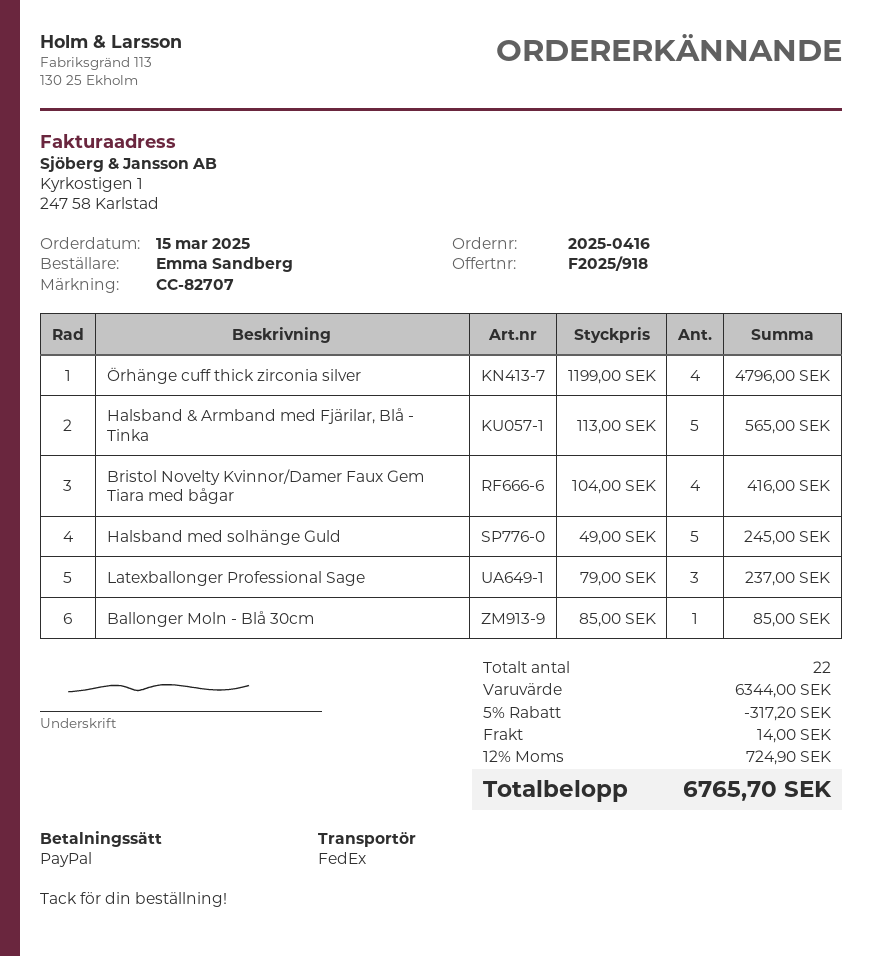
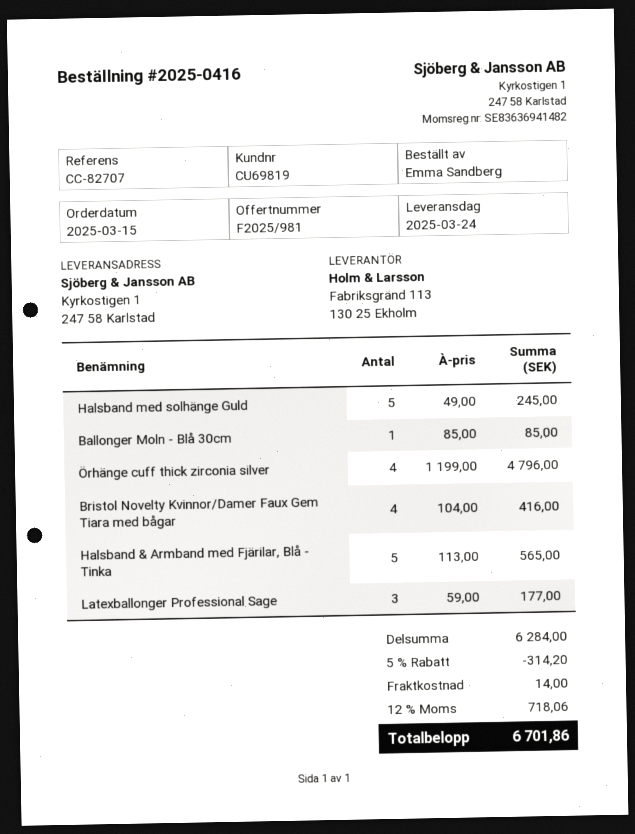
quote number: F2025/918 -> F2025/981
Latexballonger Professional Sage: 3 x 79.00 = 237.00 -> 3 x 59.00 = 177.00
subtotal: 6344.00 -> 6284.00
discount: 5% = 317.20 -> 5% = 314.20
tax: 12% = 724.90 -> 12% = 718.06
total: 6765.70 -> 6701.86

